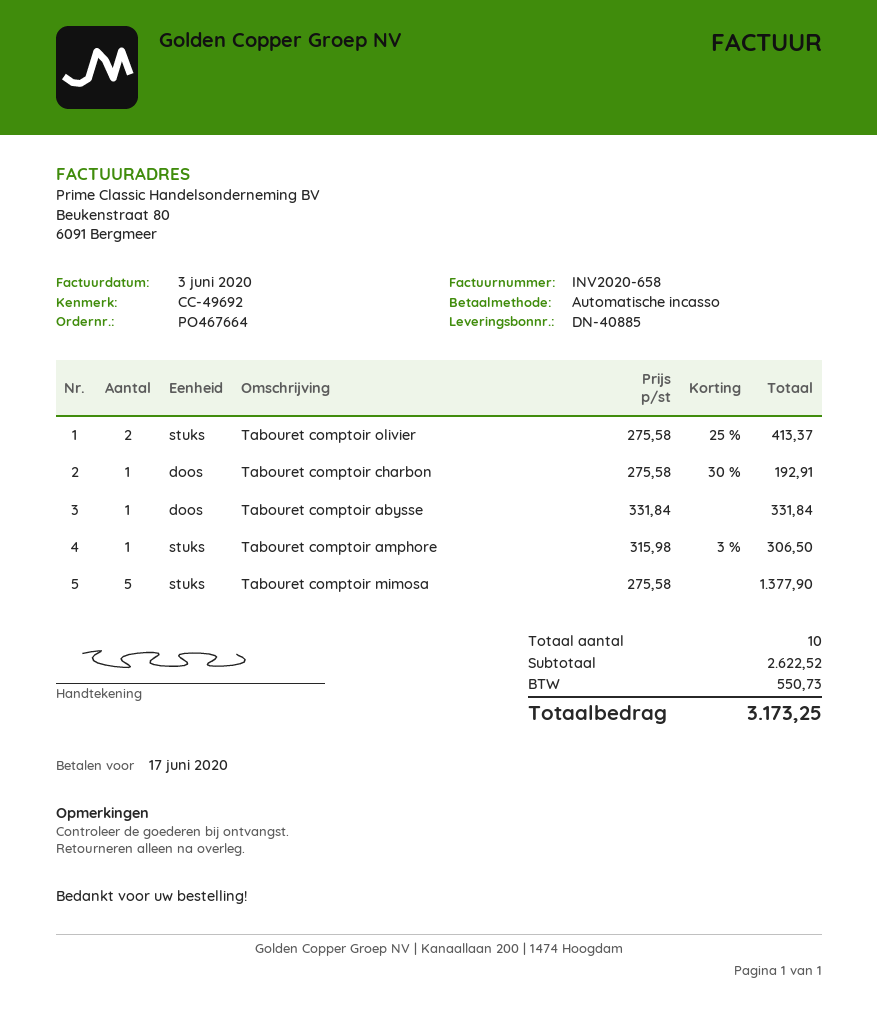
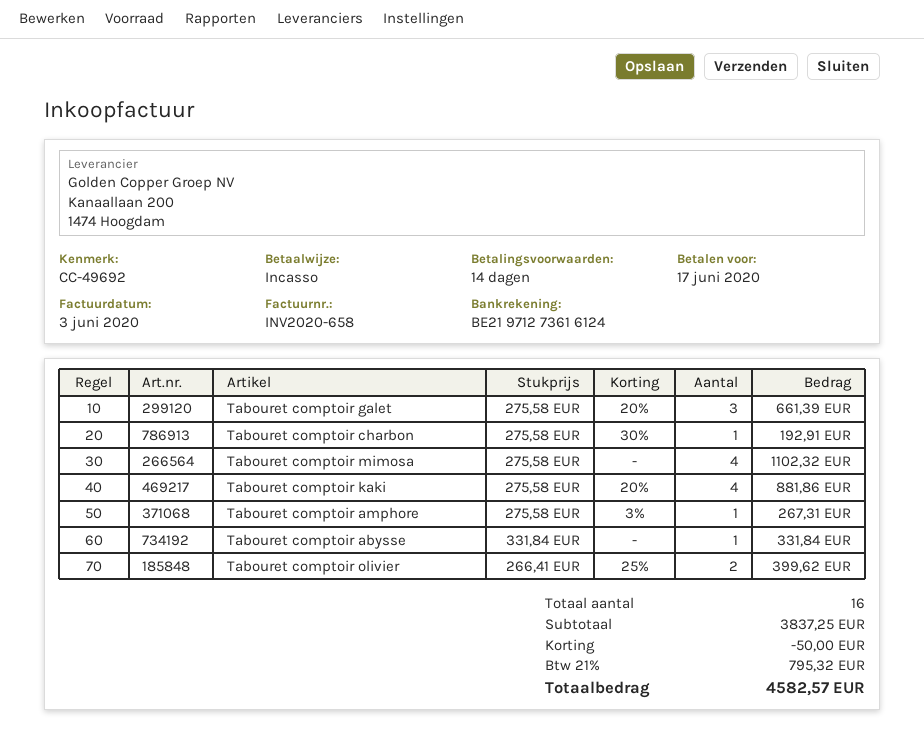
Tabouret comptoir olivier: 2 x 275.58 - 25% = 413.37 -> 2 x 266.41 - 25% = 399.62
Tabouret comptoir amphore: 1 x 315.98 - 3% = 306.50 -> 1 x 275.58 - 3% = 267.31
Tabouret comptoir mimosa: 5 x 275.58 = 1377.90 -> 4 x 275.58 = 1102.32
Tabouret comptoir galet: none -> 3 x 275.58 - 20% = 661.39
Tabouret comptoir kaki: none -> 4 x 275.58 - 20% = 881.86
total quantity: 10 -> 16
subtotal: 2622.52 -> 3837.25
discount: none -> 50.00
tax: 550.73 -> 795.32
total: 3173.25 -> 4582.57

